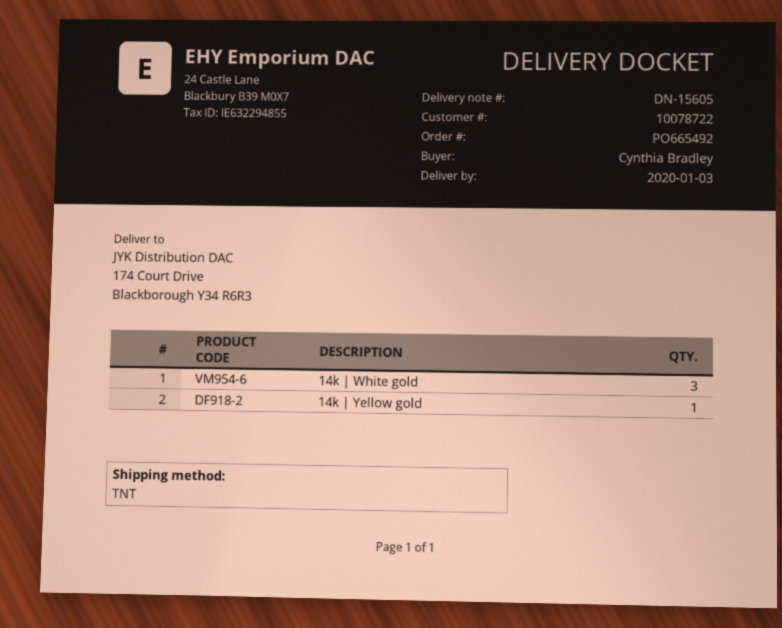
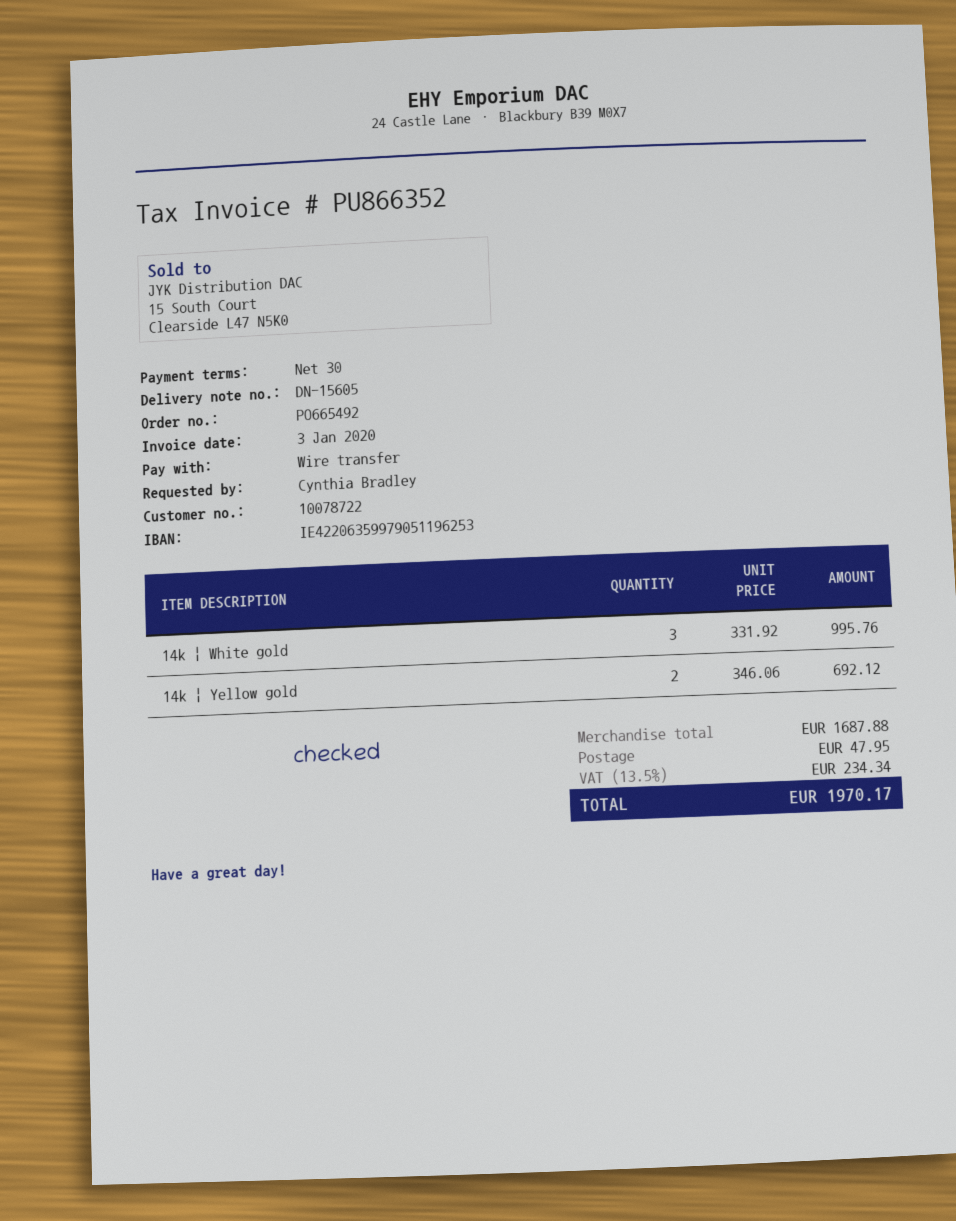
14k | Yellow gold: 1 -> 2

